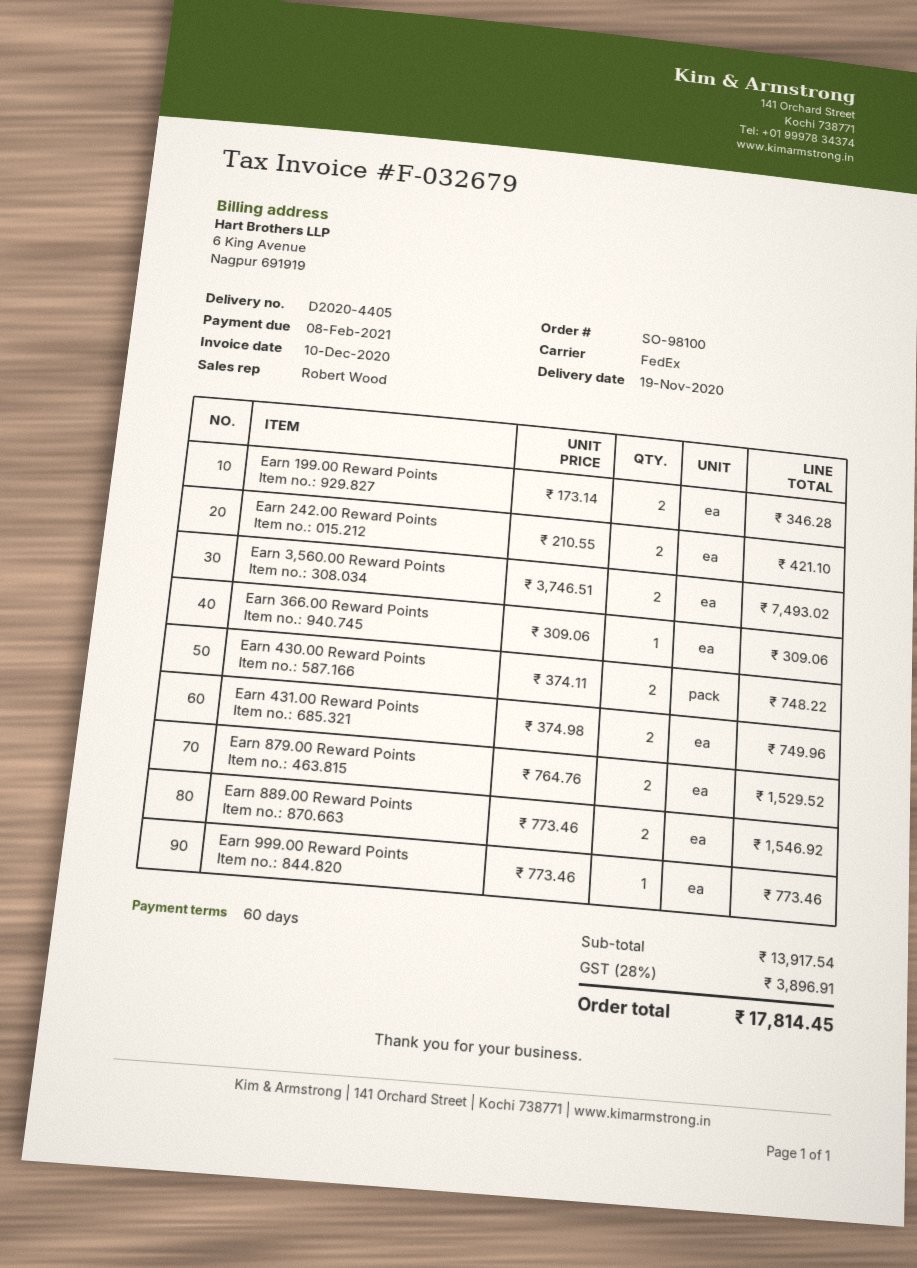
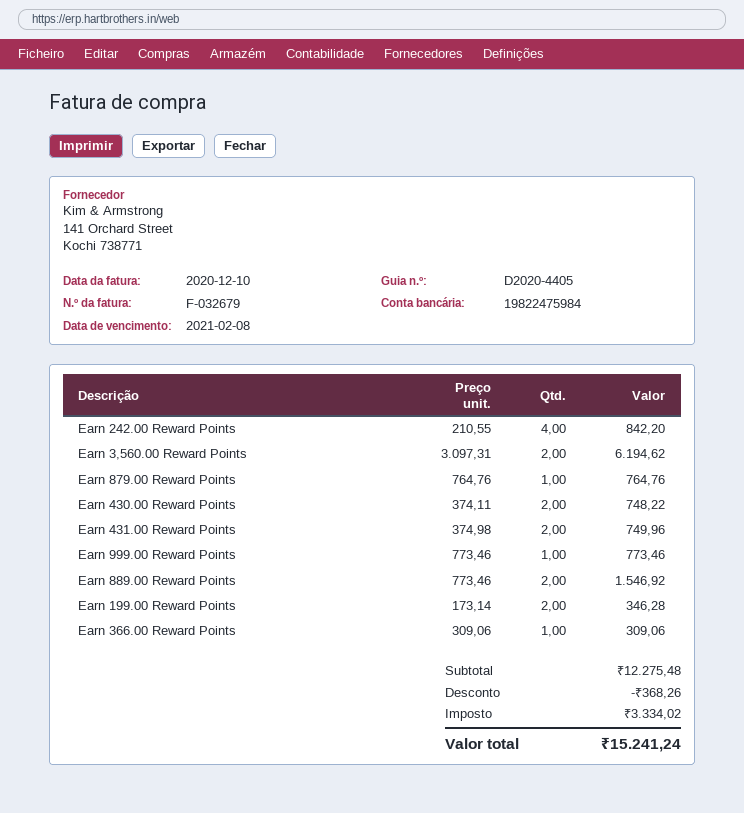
Earn 242.00 Reward Points: 2 x 210.55 = 421.10 -> 4 x 210.55 = 842.20
Earn 3,560.00 Reward Points: 2 x 3746.51 = 7493.02 -> 2 x 3097.31 = 6194.62
Earn 879.00 Reward Points: 2 x 764.76 = 1529.52 -> 1 x 764.76 = 764.76
subtotal: 13917.54 -> 12275.48
discount: none -> 368.26
tax: 3896.91 -> 3334.02
total: 17814.45 -> 15241.24

